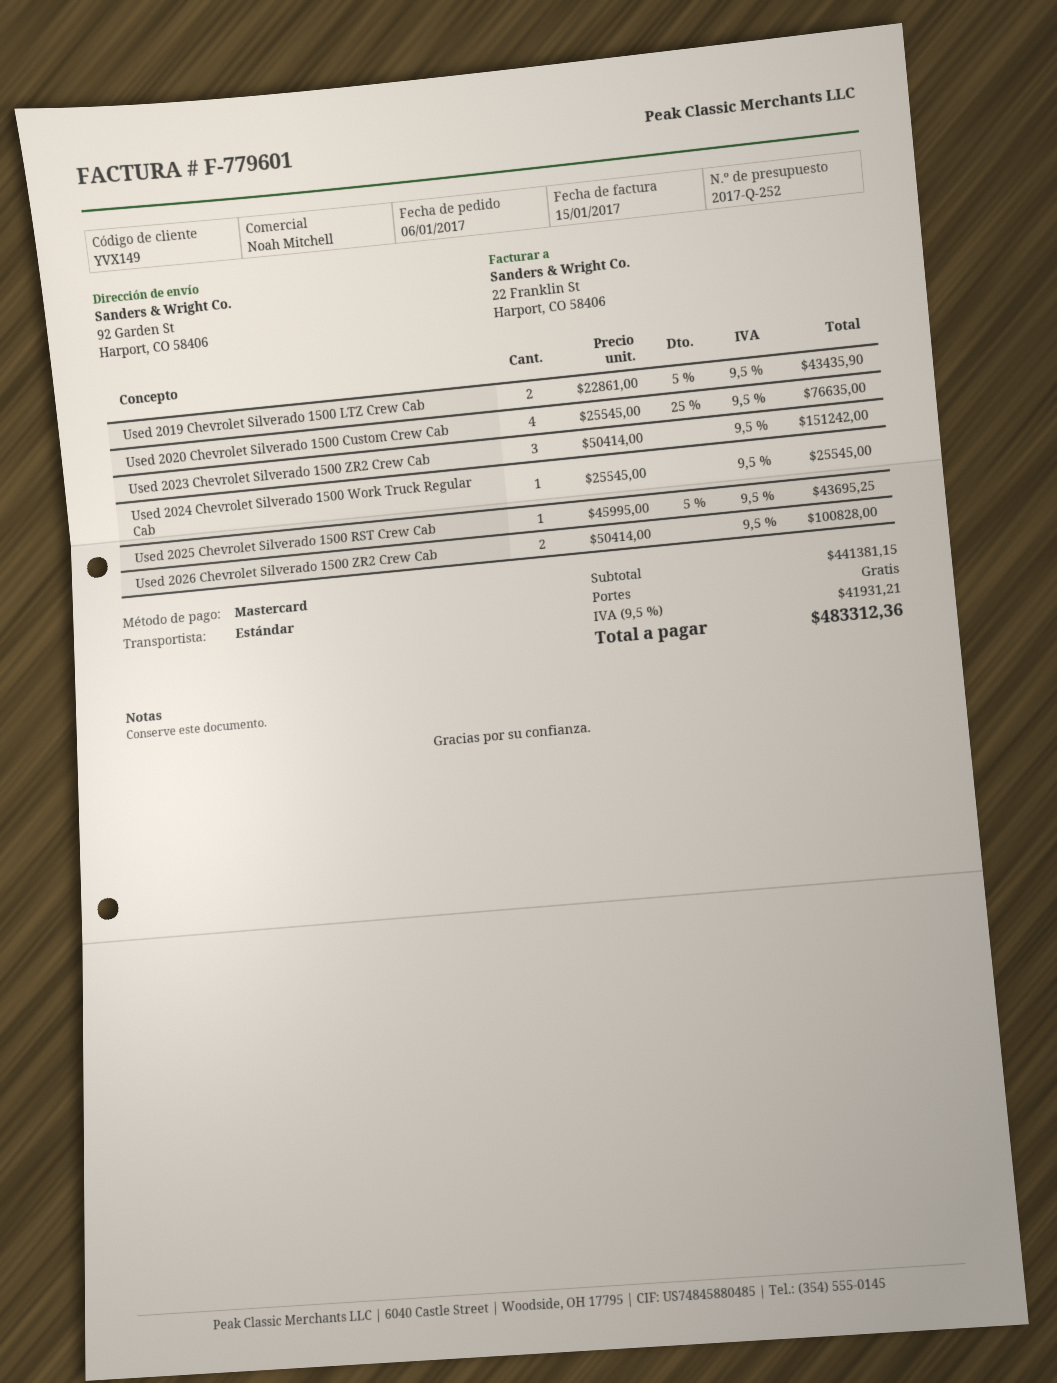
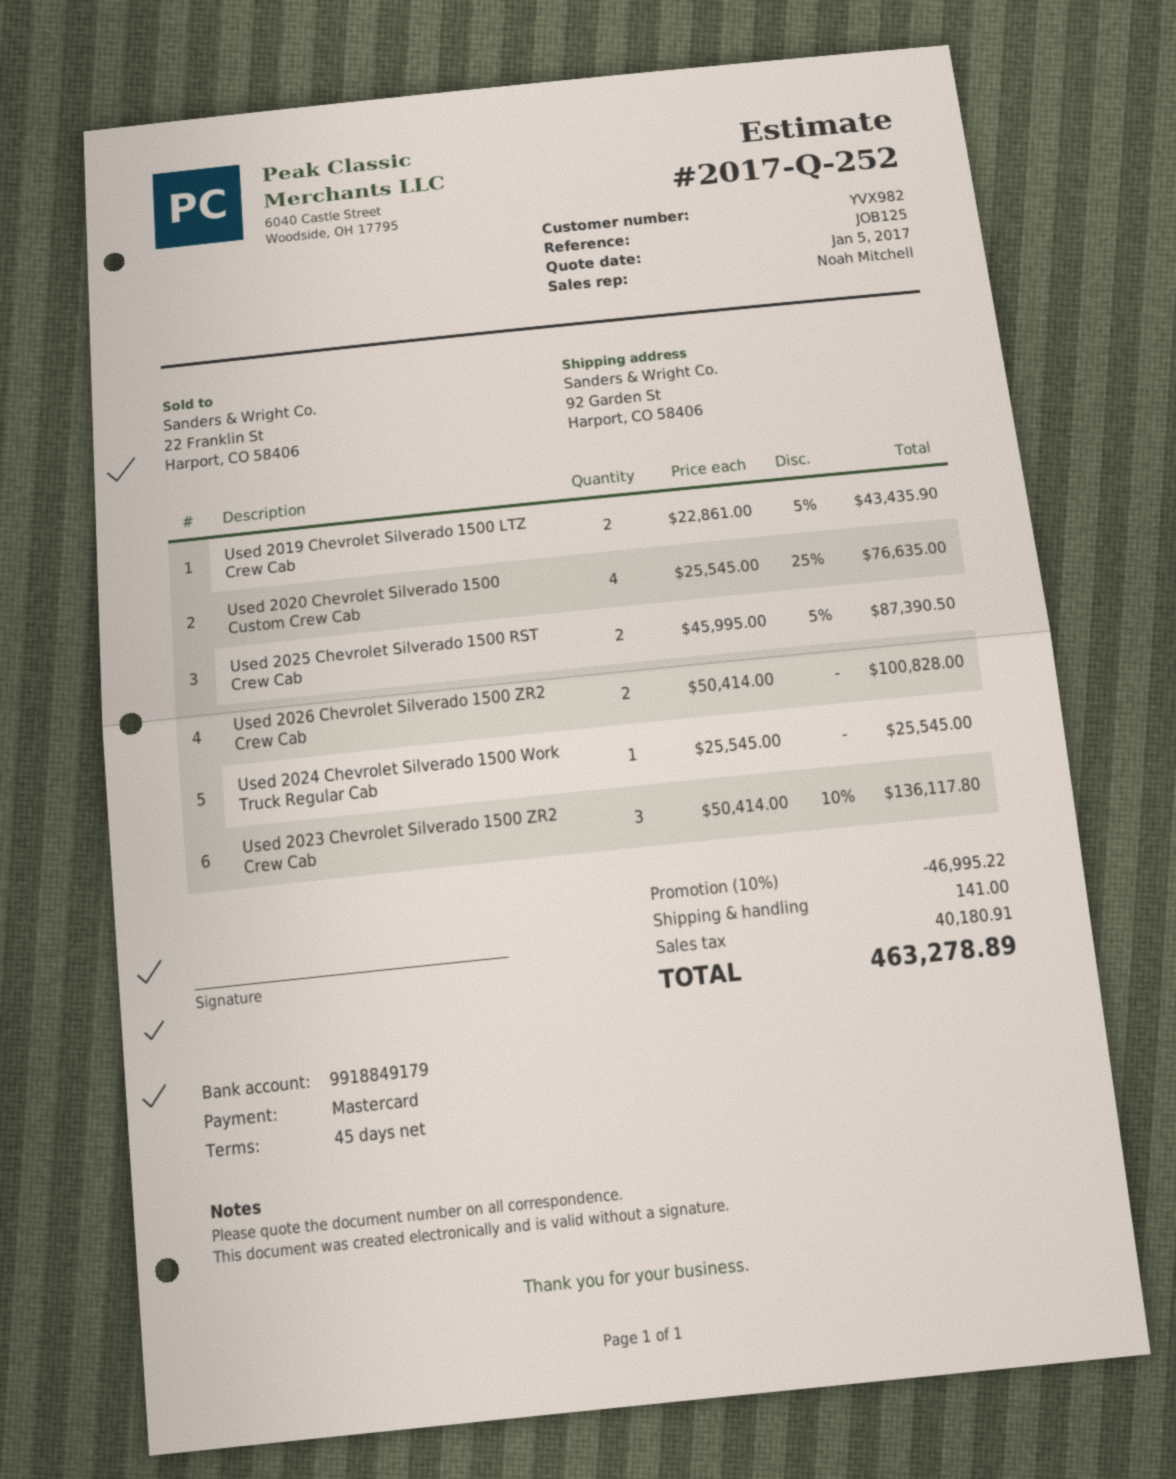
customer number: YVX149 -> YVX982
Used 2023 Chevrolet Silverado 1500 ZR2 Crew Cab: 3 x 50414.00 = 151242.00 -> 3 x 50414.00 - 10% = 136117.80
Used 2025 Chevrolet Silverado 1500 RST Crew Cab: 1 x 45995.00 - 5% = 43695.25 -> 2 x 45995.00 - 5% = 87390.50
discount: none -> 10% = 46995.22
shipping: 0.00 -> 141.00
tax: 41931.21 -> 40180.91
total: 483312.36 -> 463278.89

